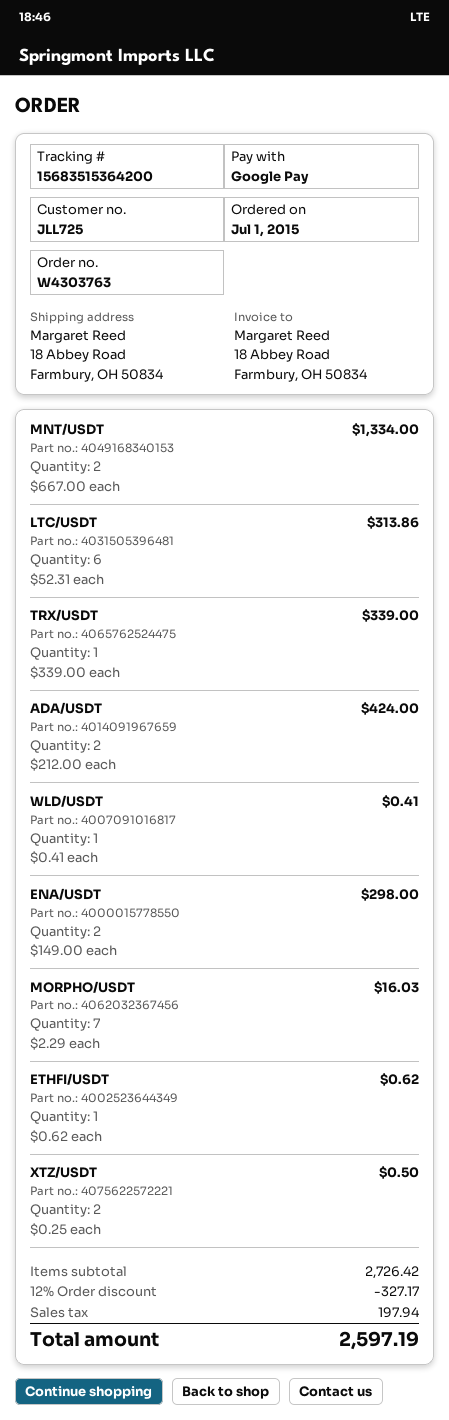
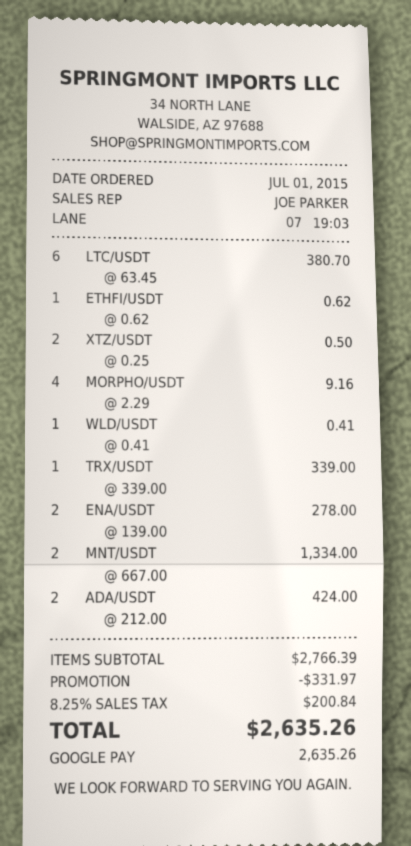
LTC/USDT: 6 x 52.31 = 313.86 -> 6 x 63.45 = 380.70
ENA/USDT: 2 x 149.00 = 298.00 -> 2 x 139.00 = 278.00
MORPHO/USDT: 7 x 2.29 = 16.03 -> 4 x 2.29 = 9.16
subtotal: 2726.42 -> 2766.39
discount: 327.17 -> 331.97
tax: 197.94 -> 200.84
total: 2597.19 -> 2635.26

